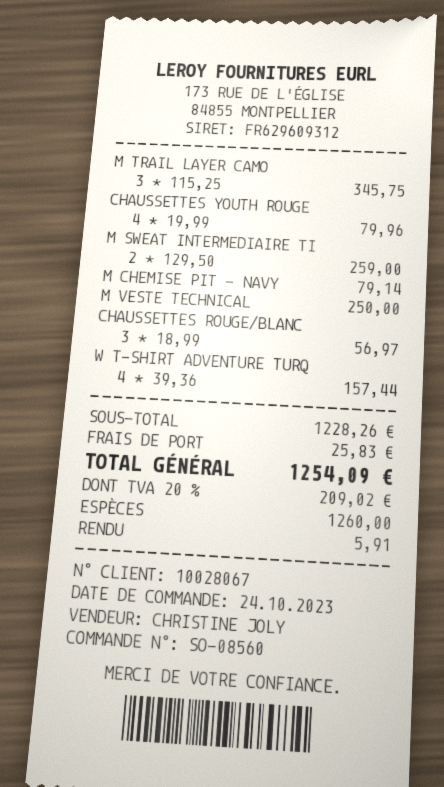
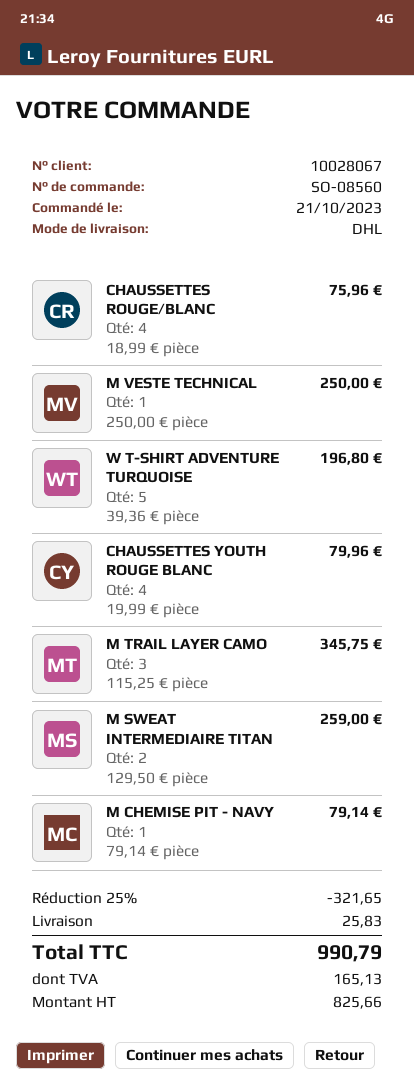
order date: 2023-10-24 -> 2023-10-21
CHAUSSETTES ROUGE/BLANC: 3 x 18.99 = 56.97 -> 4 x 18.99 = 75.96
W T-SHIRT ADVENTURE TURQ: 4 x 39.36 = 157.44 -> 5 x 39.36 = 196.80
discount: none -> 25% = 321.65
tax: 209.02 -> 165.13
total: 1254.09 -> 990.79

